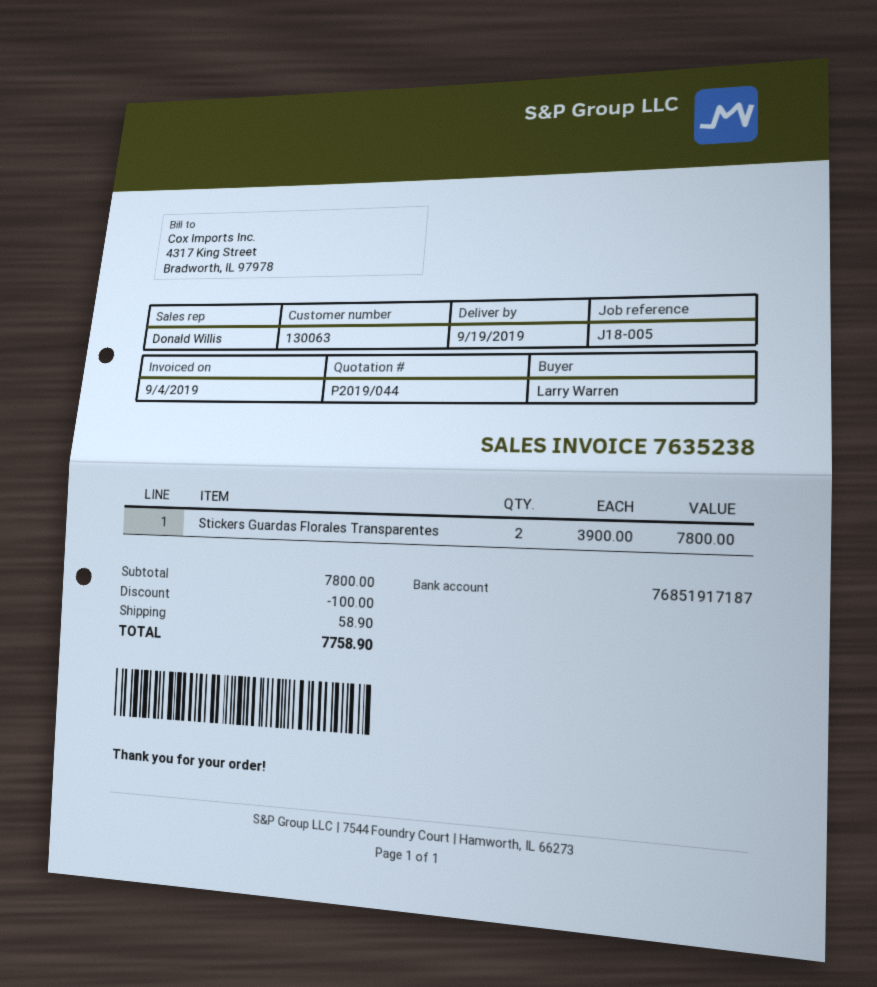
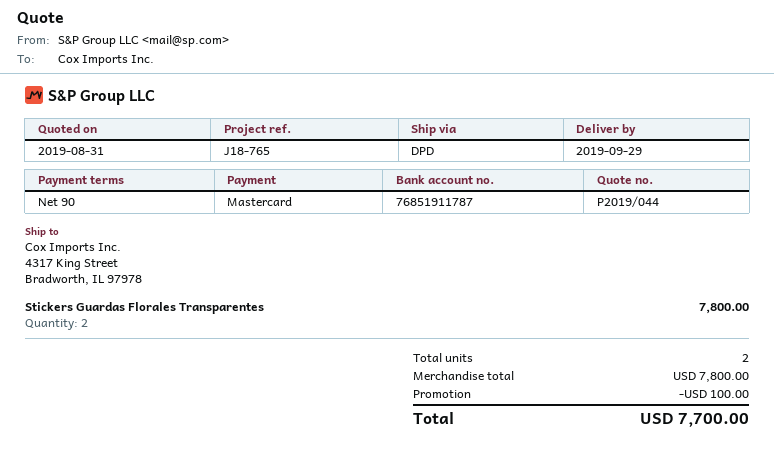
delivery date: 2019-09-19 -> 2019-09-29
reference: J18-005 -> J18-765
bank account: 76851917187 -> 76851911787
shipping: 58.90 -> none
total: 7758.90 -> 7700.00

